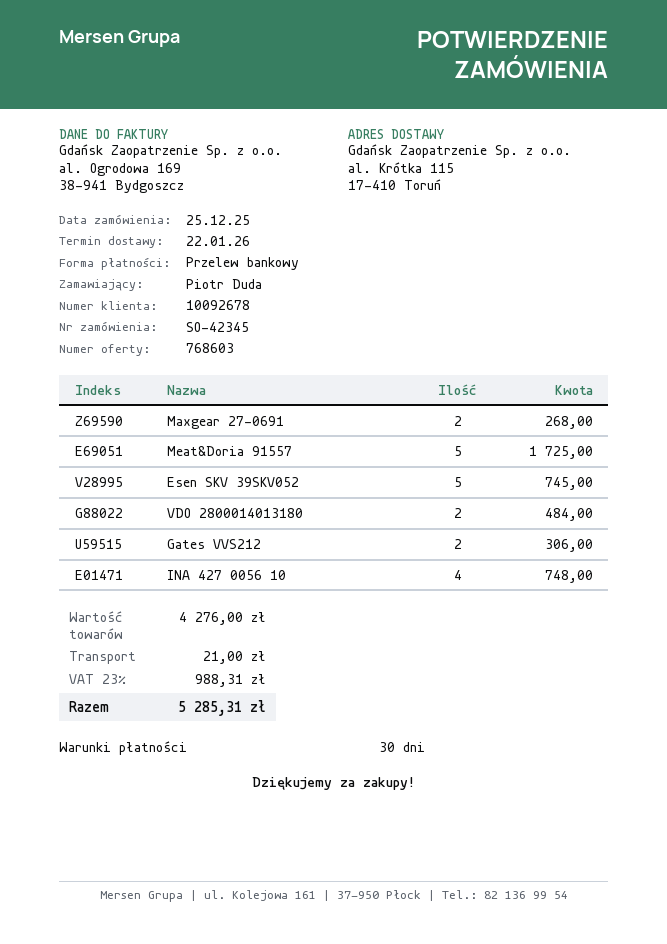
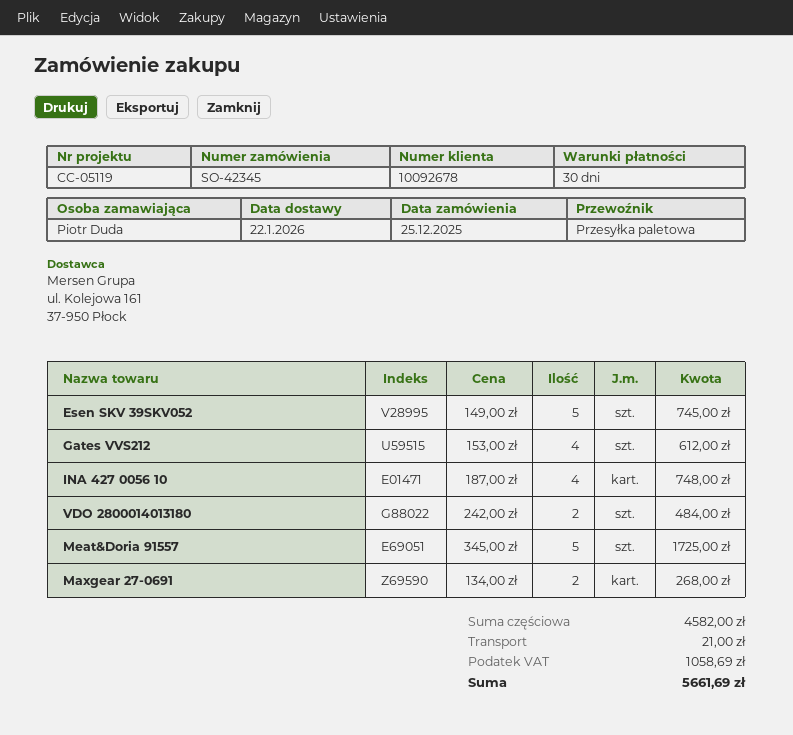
Gates VVS212: 2 for 306.00 -> 4 for 612.00
subtotal: 4276.00 -> 4582.00
tax: 988.31 -> 1058.69
total: 5285.31 -> 5661.69

